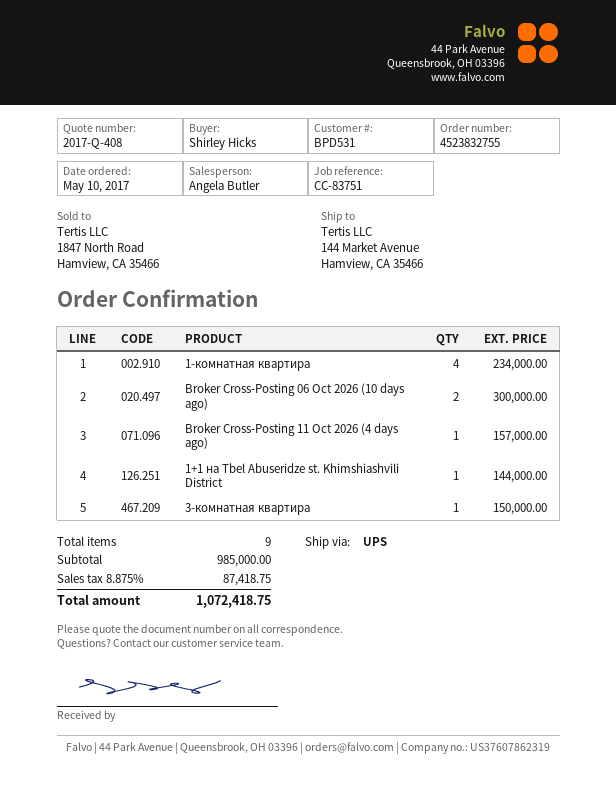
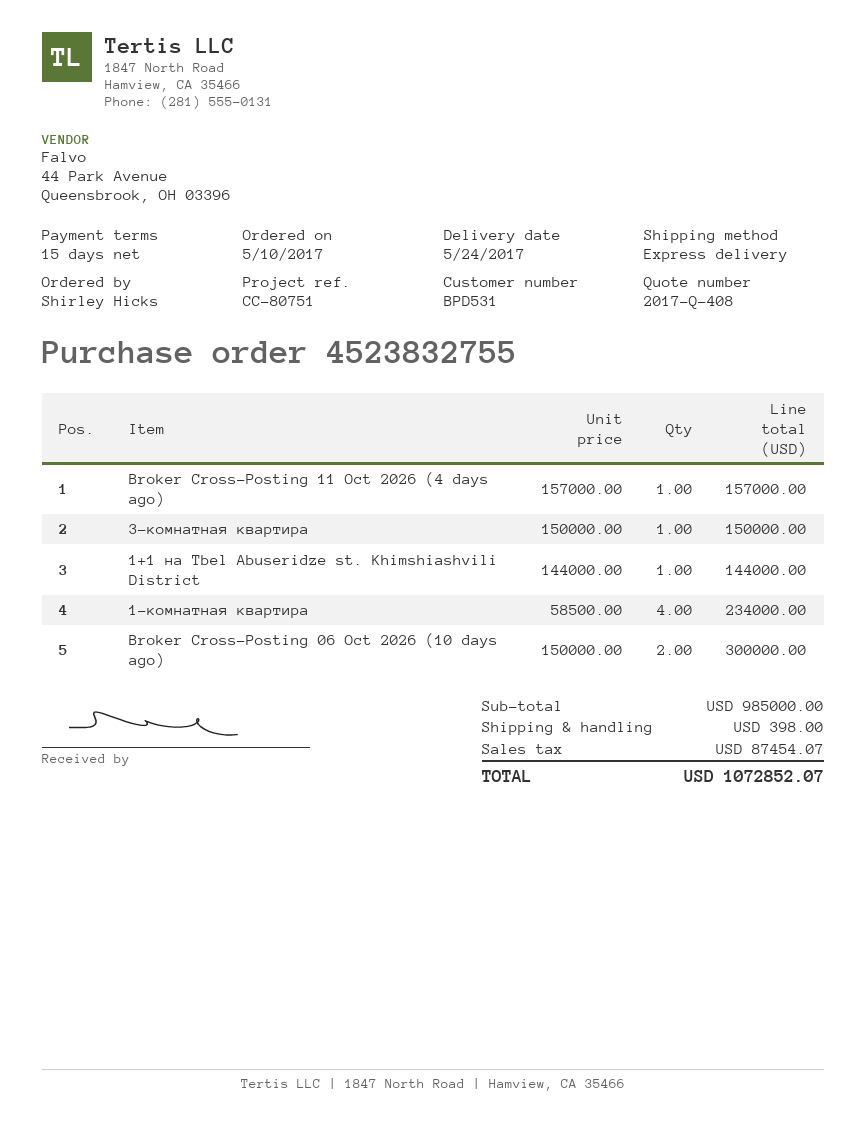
reference: CC-83751 -> CC-80751
shipping method: UPS -> express
shipping: none -> 398.00
tax: 87418.75 -> 87454.07
total: 1072418.75 -> 1072852.07

